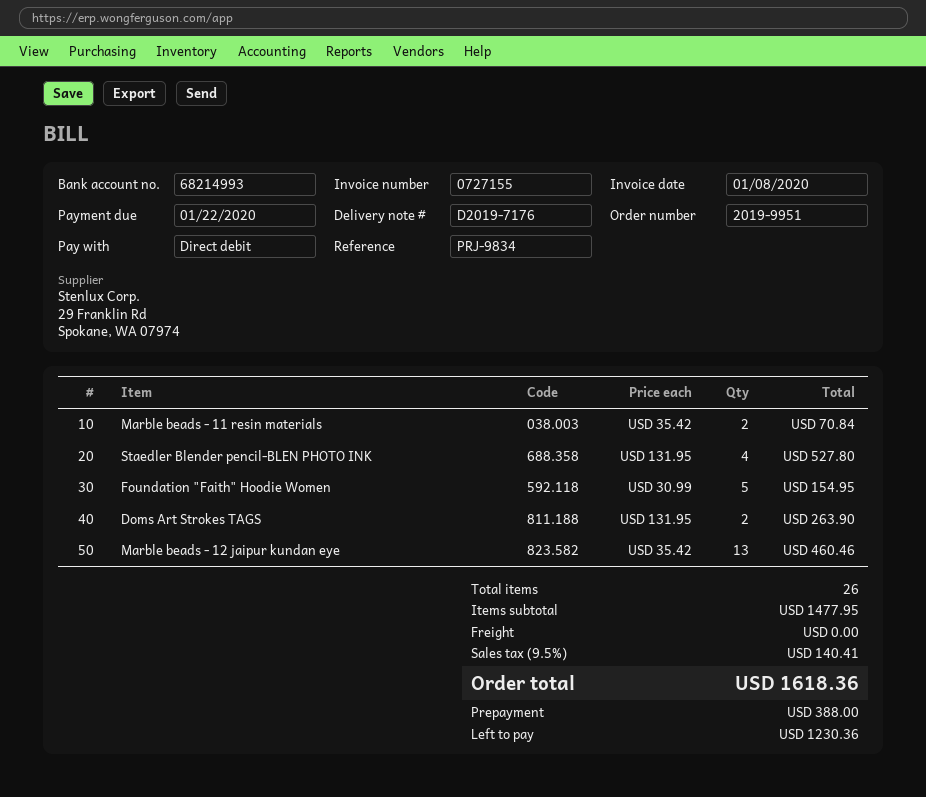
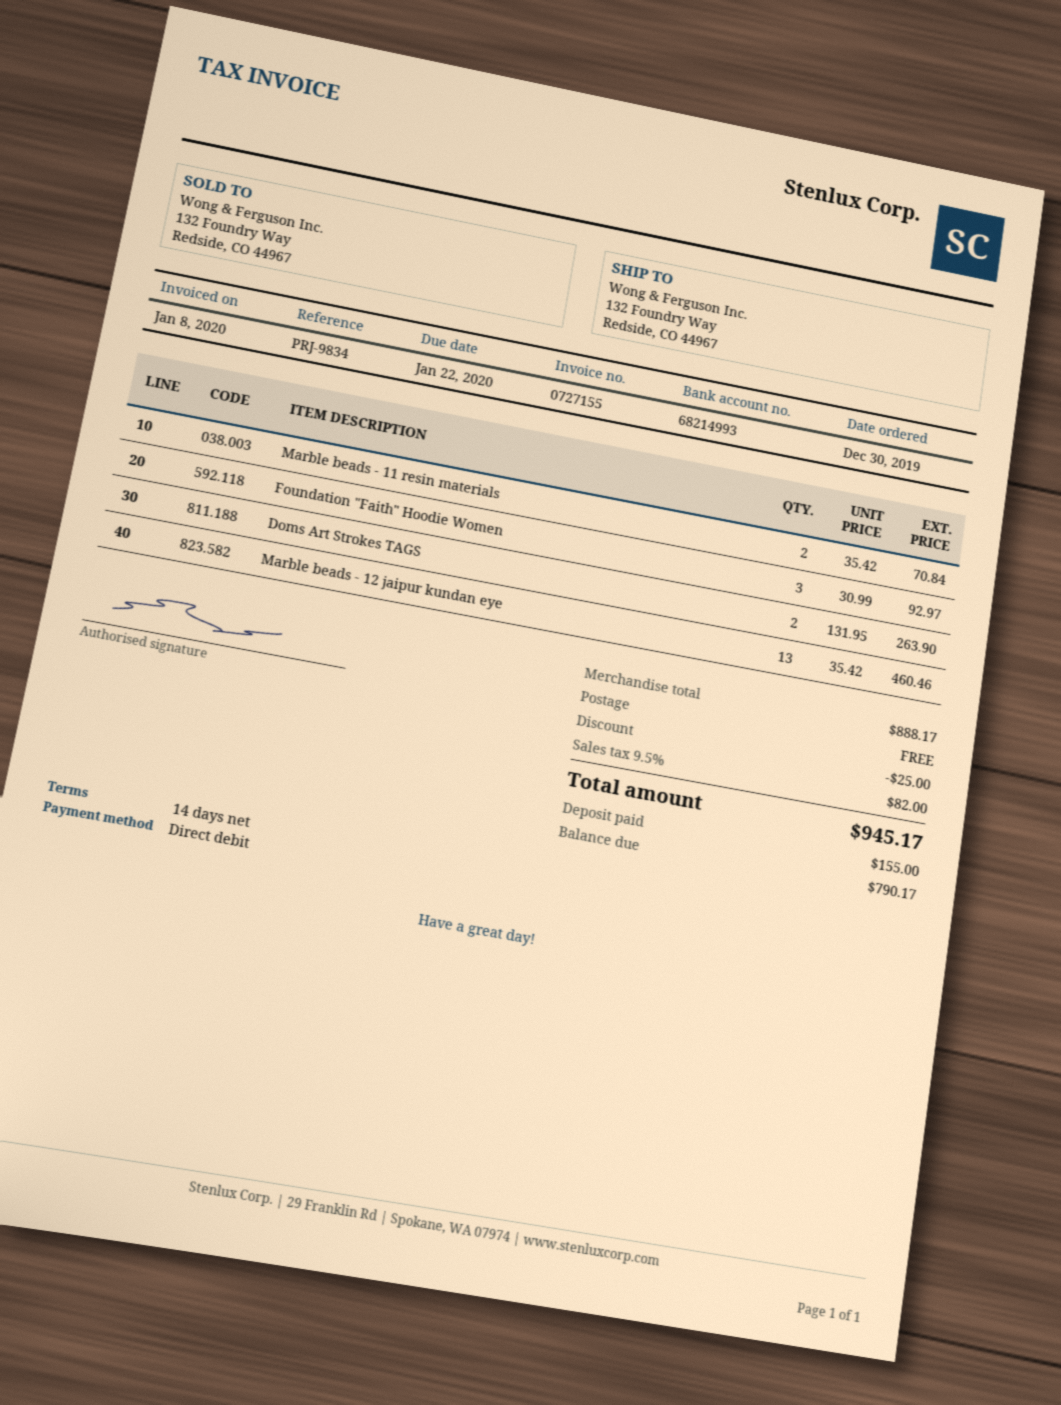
Staedler Blender pencil-BLEN PHOTO INK: 4 x 131.95 = 527.80 -> none
Foundation "Faith" Hoodie Women: 5 x 30.99 = 154.95 -> 3 x 30.99 = 92.97
subtotal: 1477.95 -> 888.17
discount: none -> 25.00
tax: 9.5% = 140.41 -> 9.5% = 82.00
total: 1618.36 -> 945.17
deposit: 388.00 -> 155.00
balance: 1230.36 -> 790.17

